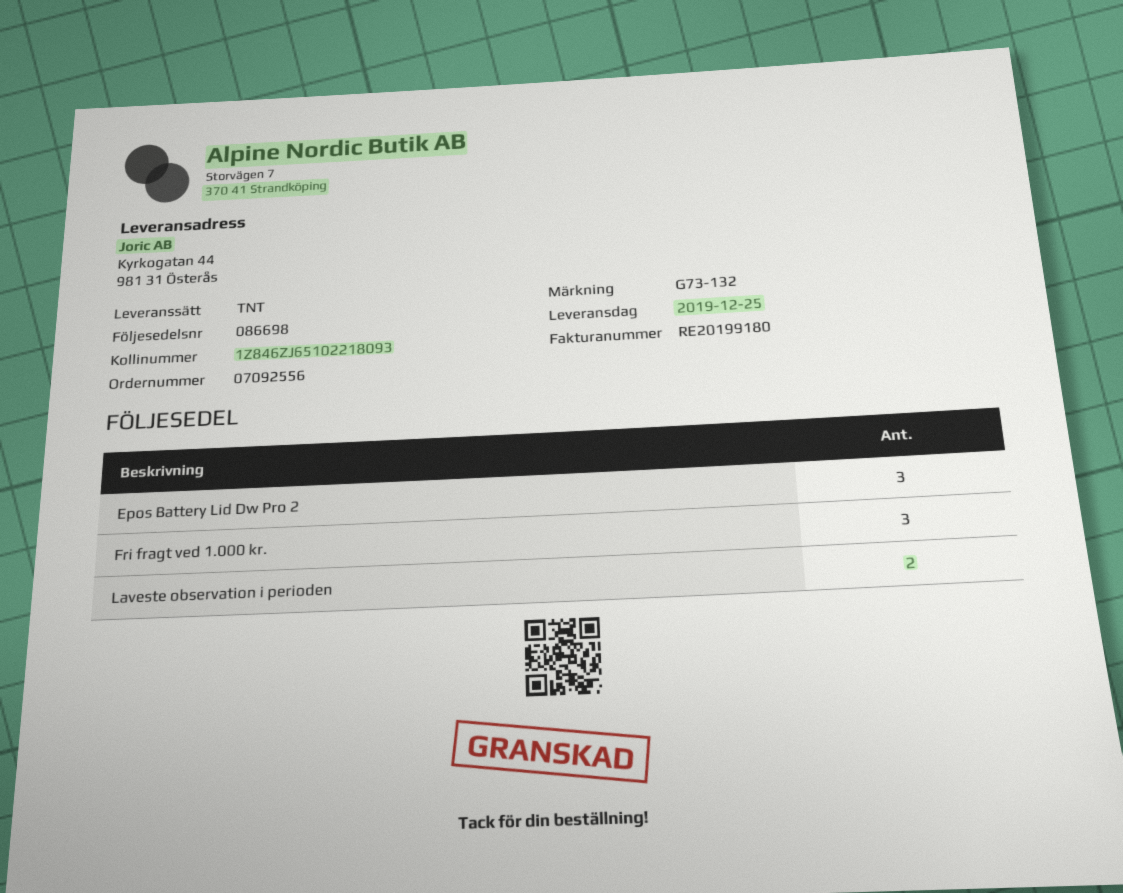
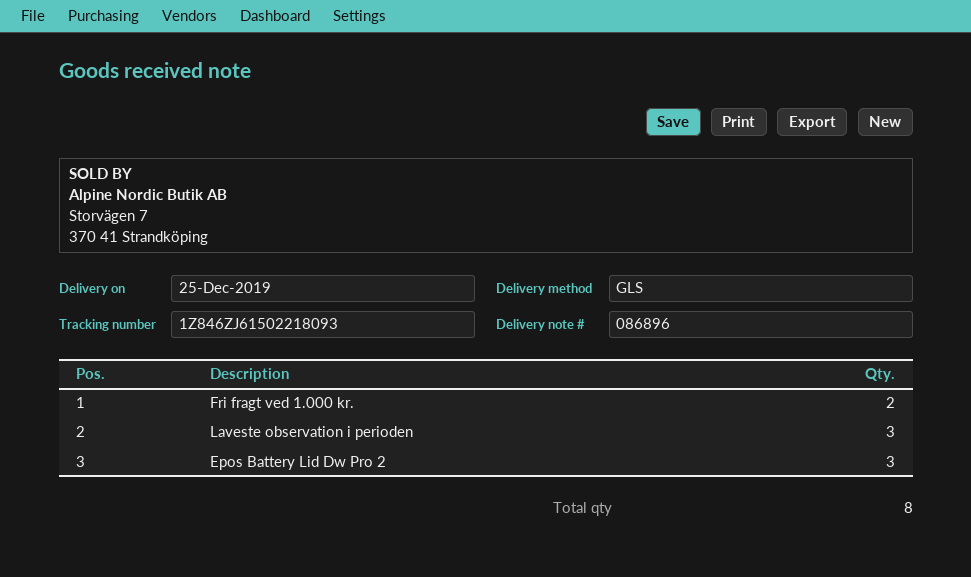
delivery note number: 086698 -> 086896
shipping method: TNT -> GLS
tracking number: 1Z846ZJ65102218093 -> 1Z846ZJ61502218093
Fri fragt ved 1.000 kr.: 3 -> 2
Laveste observation i perioden: 2 -> 3

